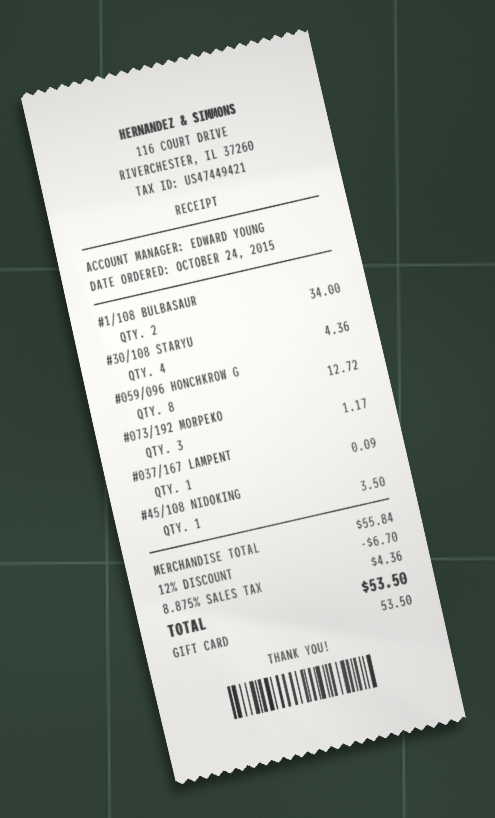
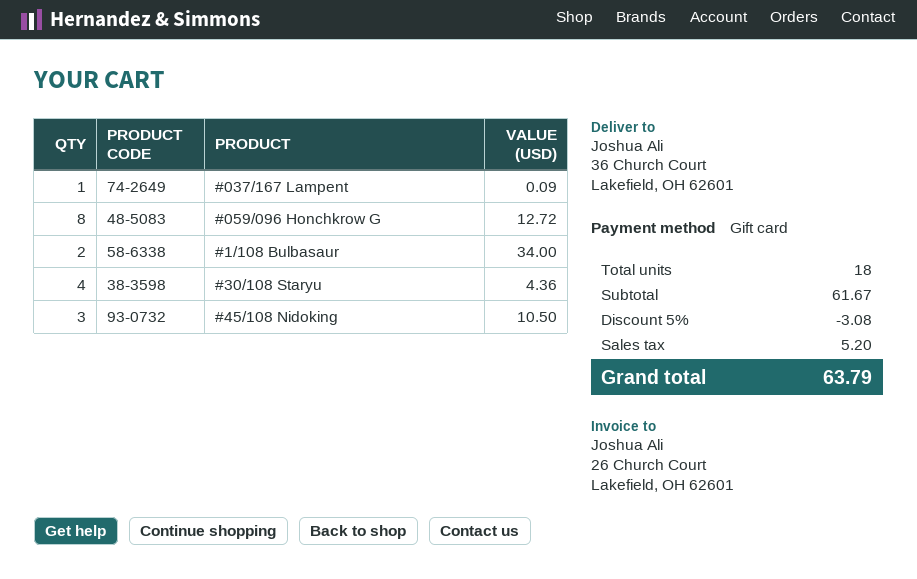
#073/192 MORPEKO: 3 for 1.17 -> none
#45/108 NIDOKING: 1 for 3.50 -> 3 for 10.50
subtotal: 55.84 -> 61.67
discount: 12% = 6.70 -> 5% = 3.08
tax: 4.36 -> 5.20
total: 53.50 -> 63.79

